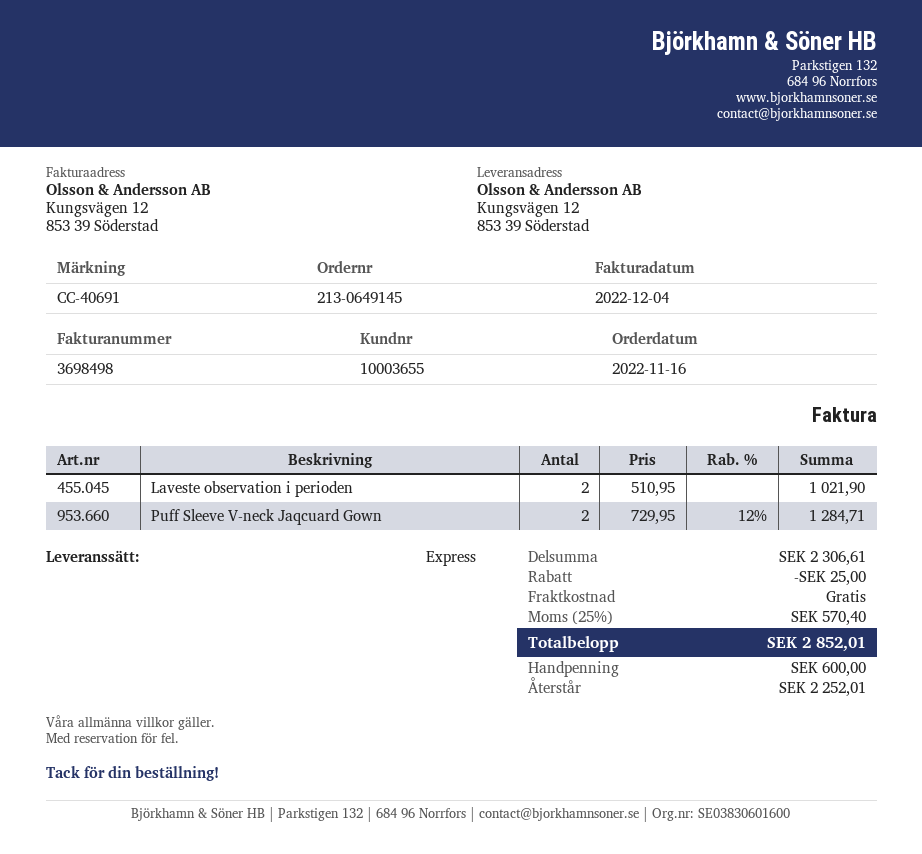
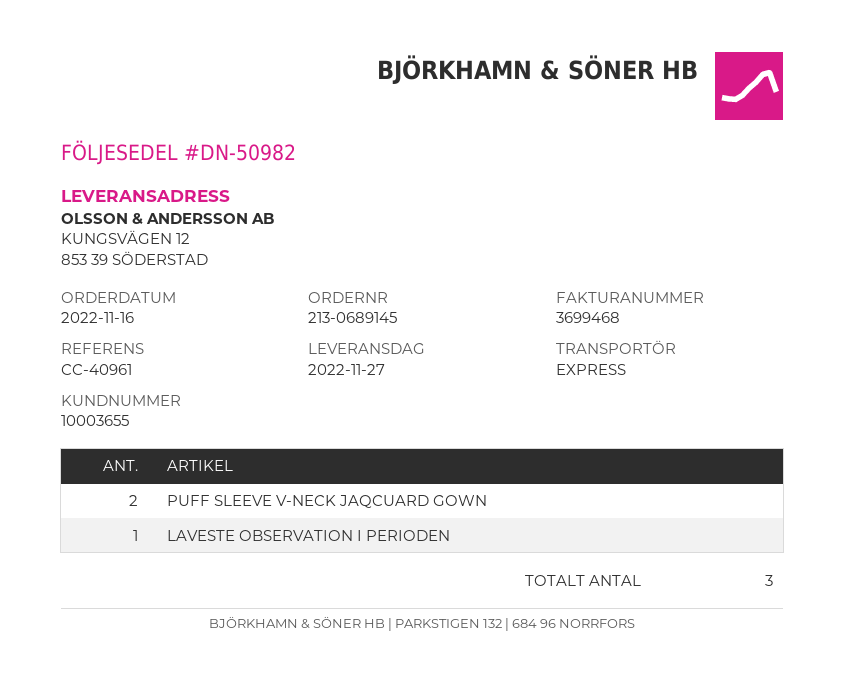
order number: 213-0649145 -> 213-0689145
invoice number: 3698498 -> 3699468
reference: CC-40691 -> CC-40961
Laveste observation i perioden: 2 -> 1

